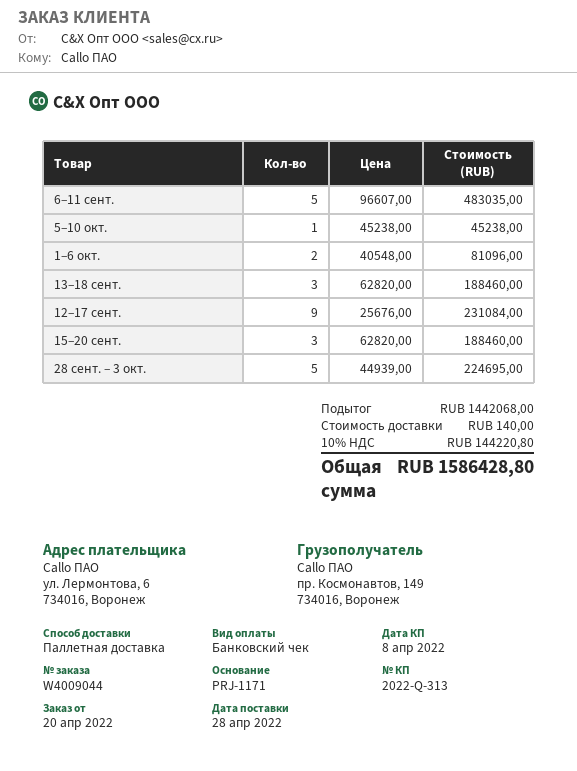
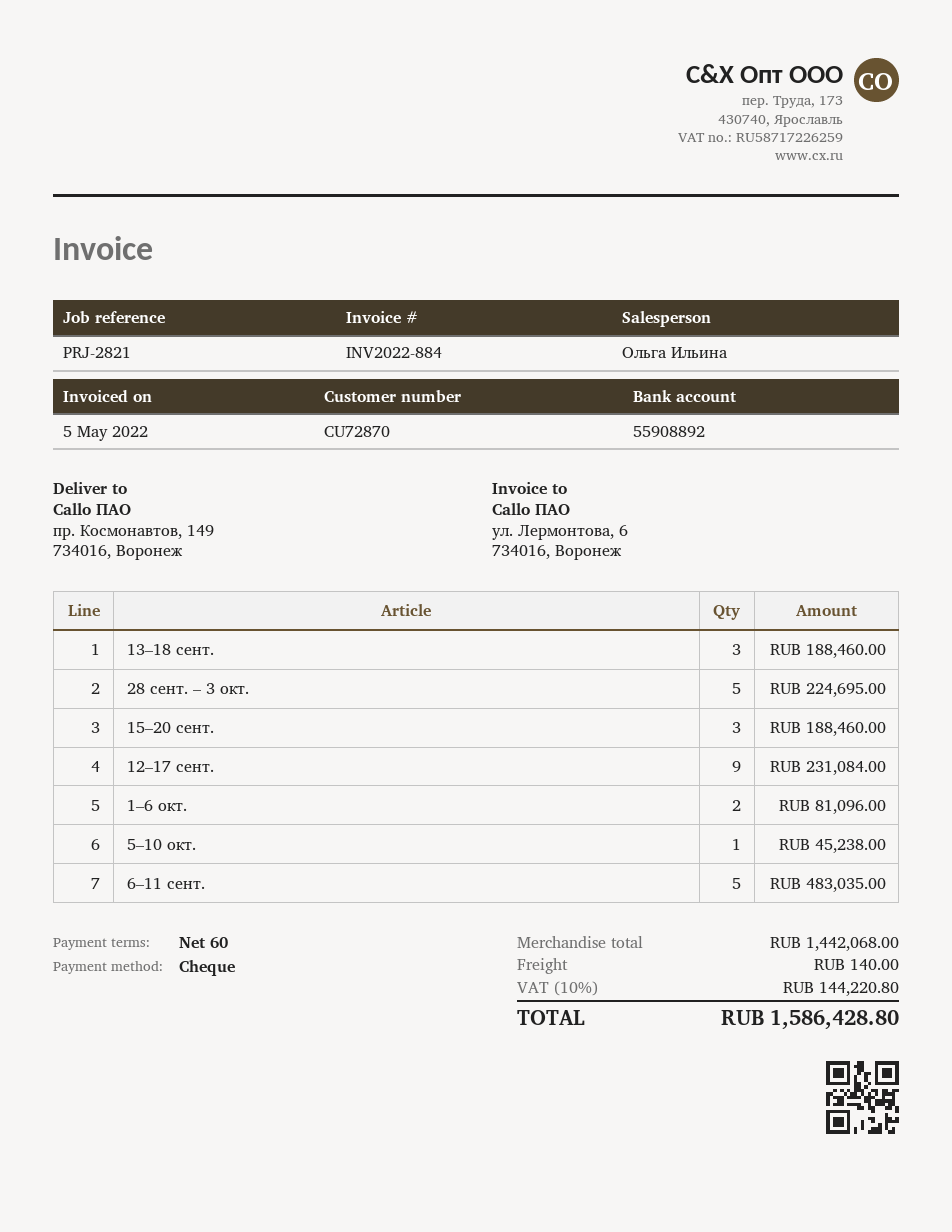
reference: PRJ-1171 -> PRJ-2821

